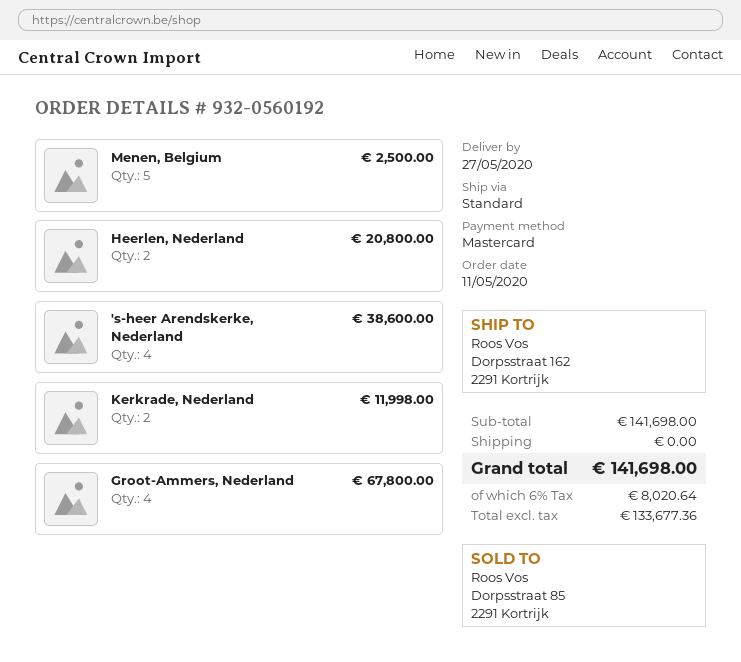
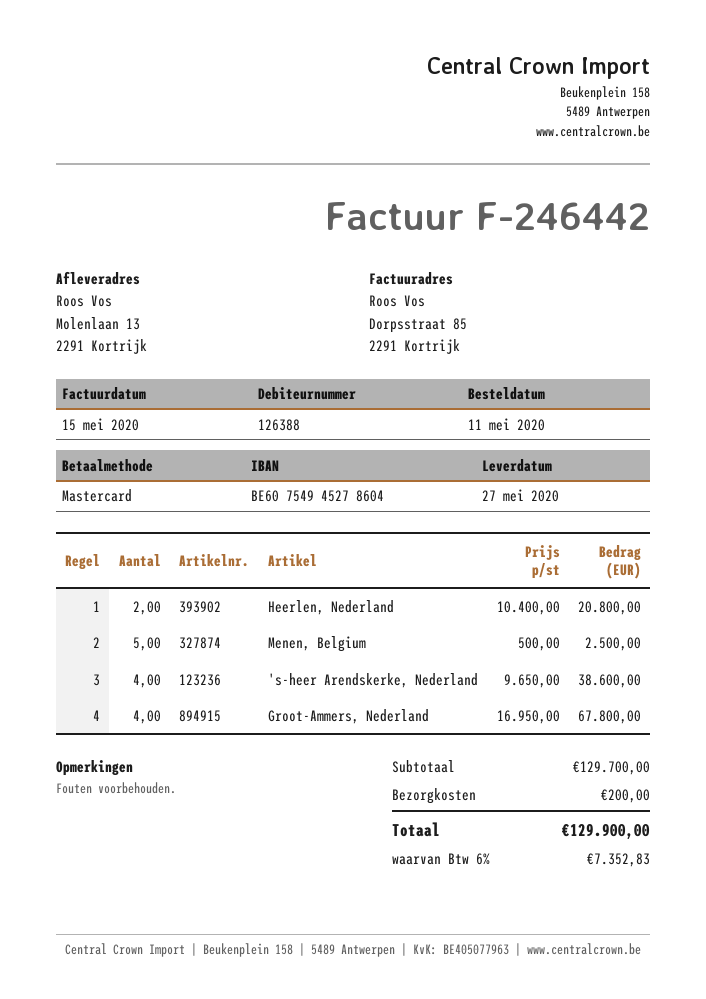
ship to: Dorpsstraat 162, 2291 Kortrijk -> Molenlaan 13, 2291 Kortrijk
Kerkrade, Nederland: 2 for 11998.00 -> none
subtotal: 141698.00 -> 129700.00
shipping: 0.00 -> 200.00
tax: 6% = 8020.64 -> 6% = 7352.83
total: 141698.00 -> 129900.00

